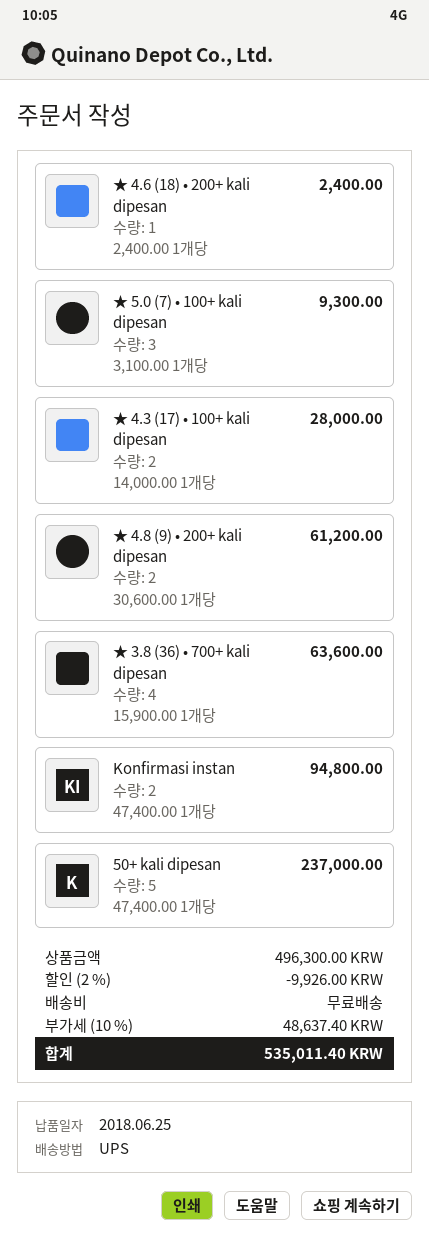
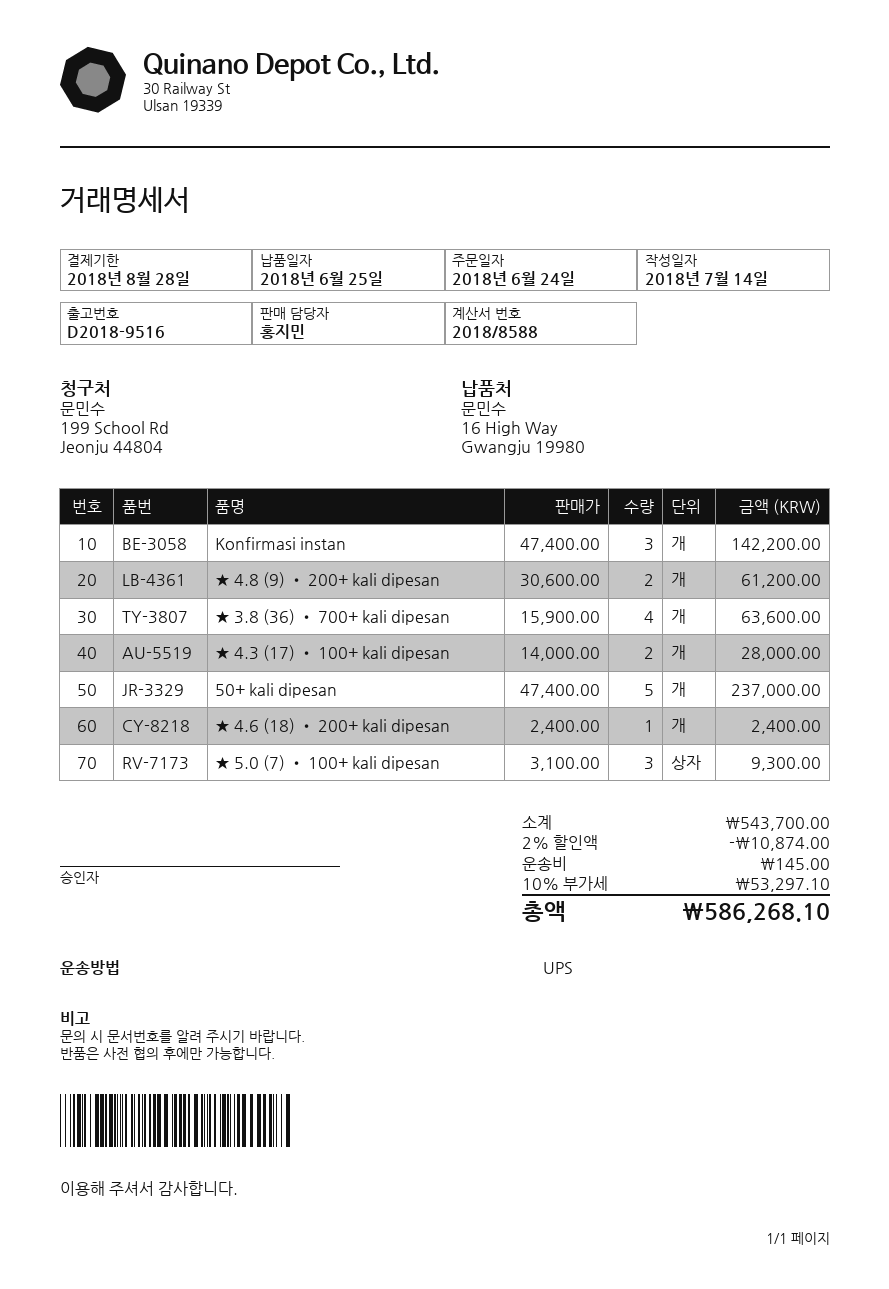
Konfirmasi instan: 2 x 47400.00 = 94800.00 -> 3 x 47400.00 = 142200.00
subtotal: 496300.00 -> 543700.00
discount: 2% = 9926.00 -> 2% = 10874.00
shipping: 0.00 -> 145.00
tax: 10% = 48637.40 -> 10% = 53297.10
total: 535011.40 -> 586268.10

